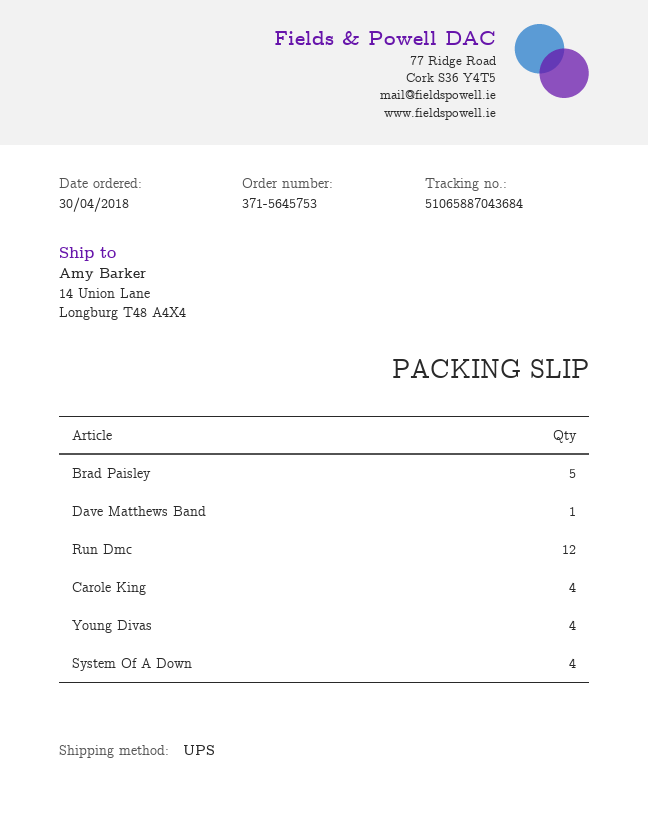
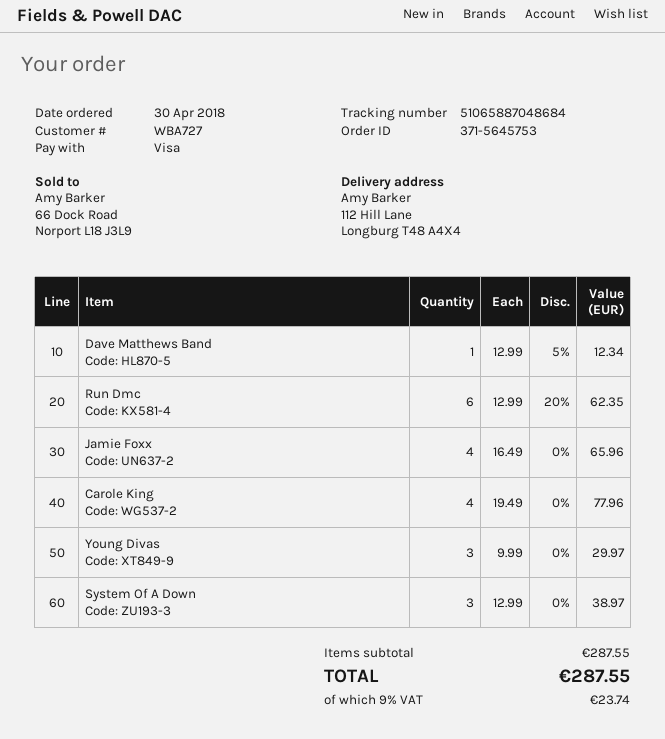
tracking number: 51065887043684 -> 51065887048684
ship to: 14 Union Lane, Longburg T48 A4X4 -> 112 Hill Lane, Longburg T48 A4X4
Brad Paisley: 5 -> none
Run Dmc: 12 -> 6
Young Divas: 4 -> 3
System Of A Down: 4 -> 3
Jamie Foxx: none -> 4

